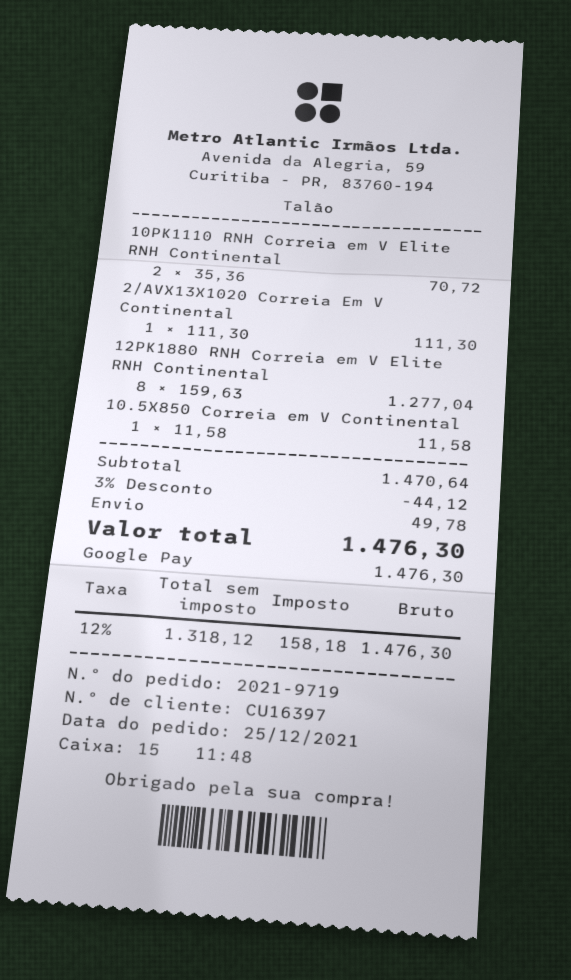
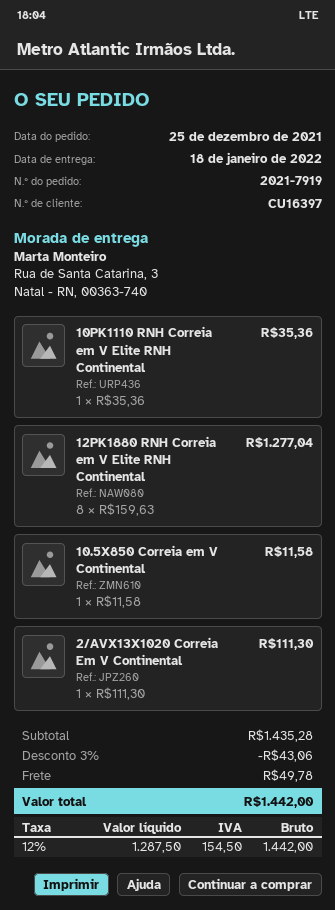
order number: 2021-9719 -> 2021-7919
10PK1110 RNH Correia em V Elite RNH Continental: 2 x 35.36 = 70.72 -> 1 x 35.36 = 35.36
subtotal: 1470.64 -> 1435.28
discount: 3% = 44.12 -> 3% = 43.06
net: 1318.12 -> 1287.50
tax: 12% = 158.18 -> 12% = 154.50
total: 1476.30 -> 1442.00

